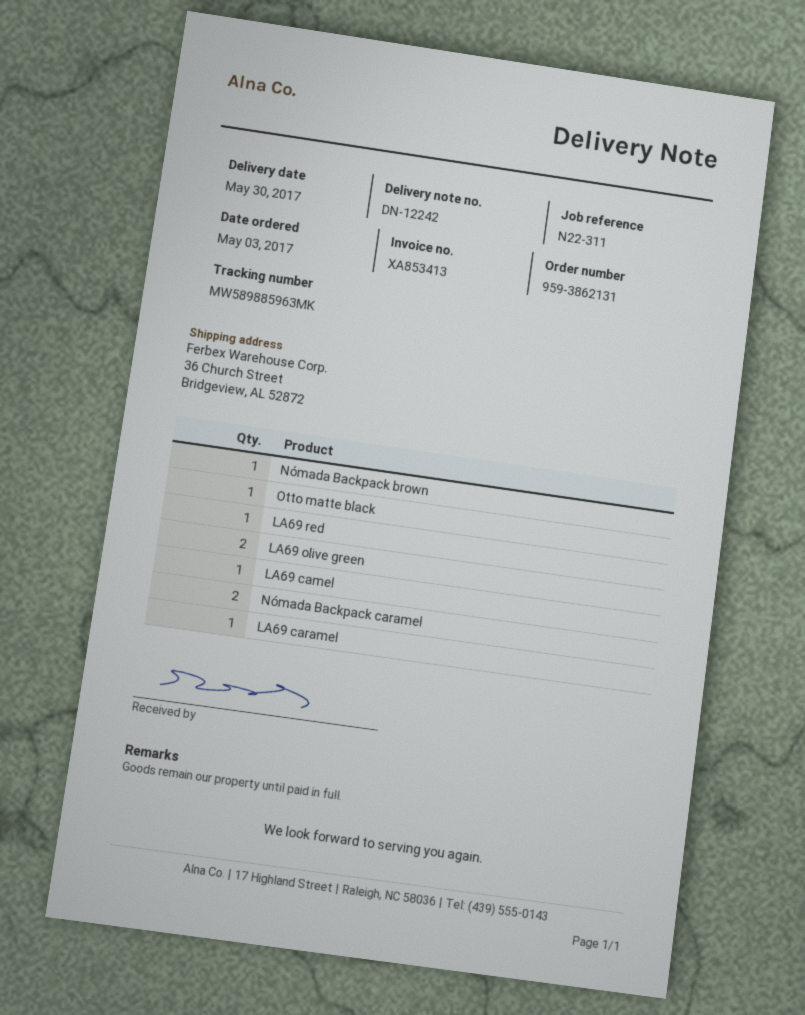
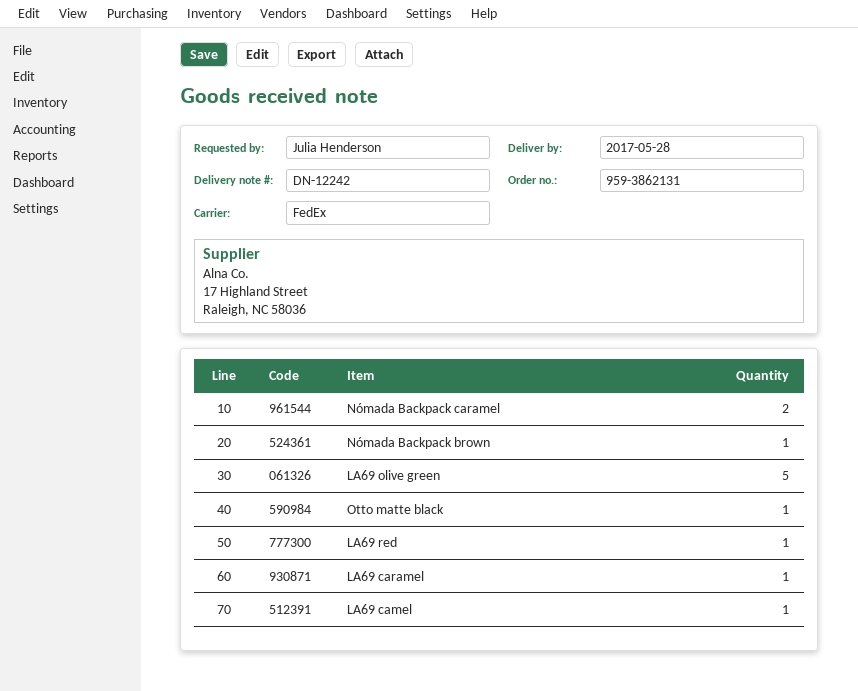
delivery date: 2017-05-30 -> 2017-05-28
LA69 olive green: 2 -> 5

